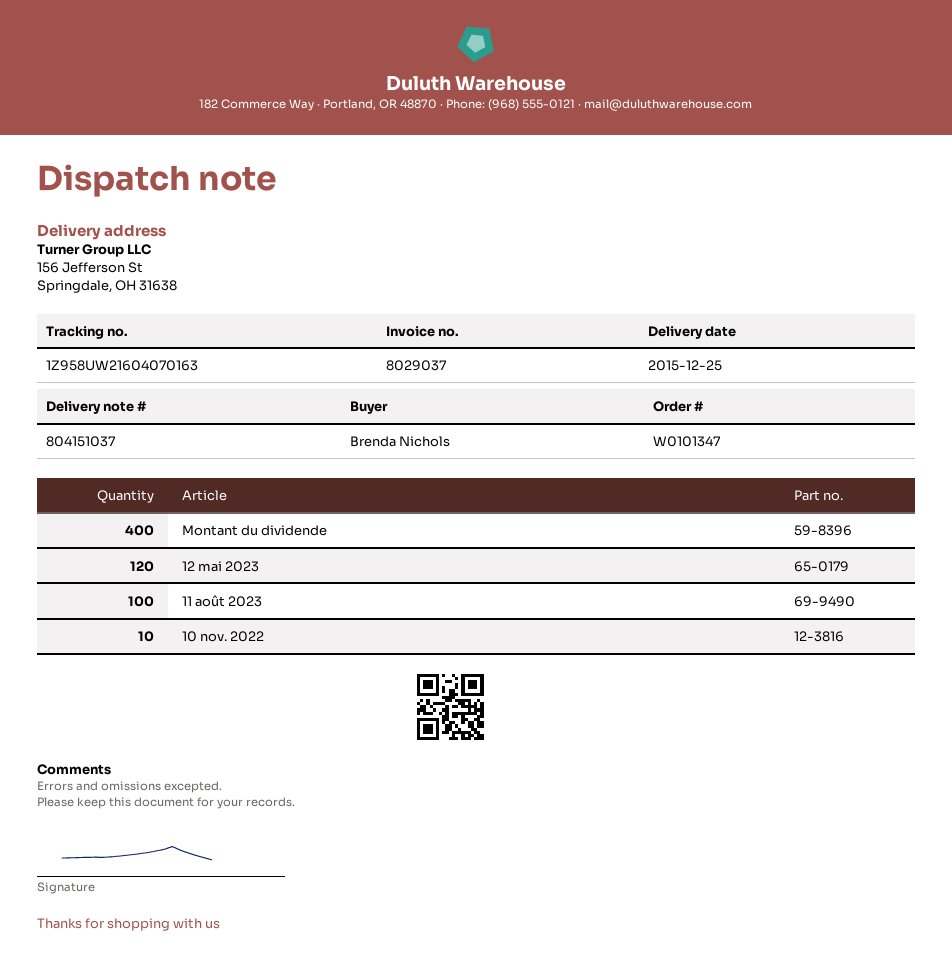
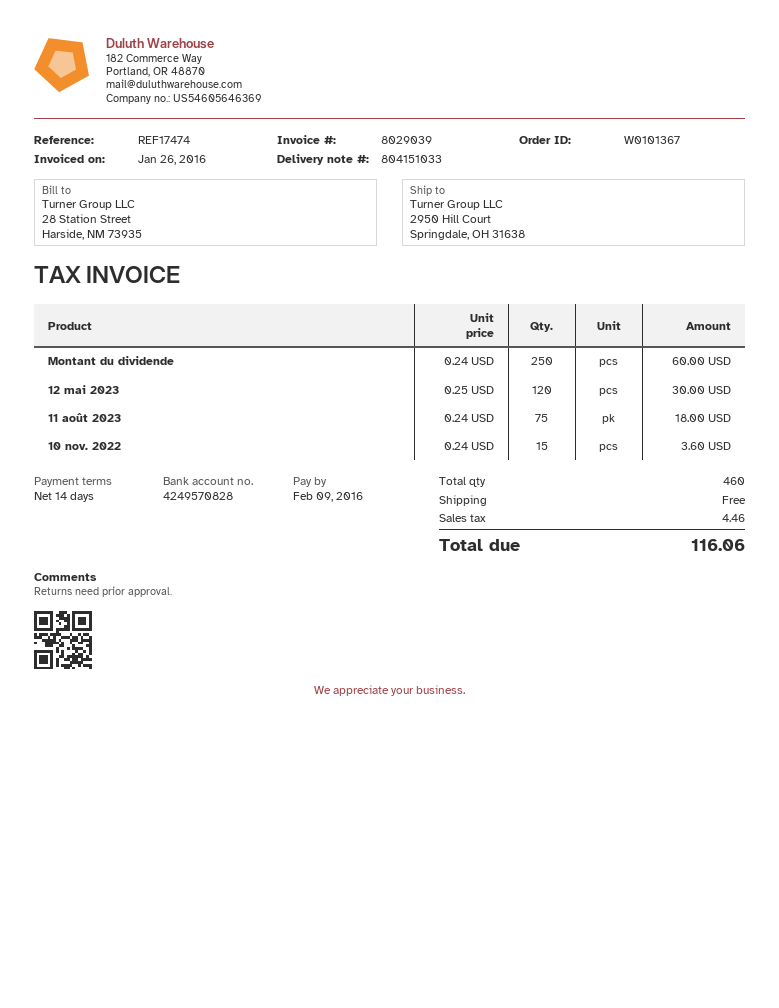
order number: W0101347 -> W0101367
delivery note number: 804151037 -> 804151033
invoice number: 8029037 -> 8029039
ship to: 156 Jefferson St, Springdale, OH 31638 -> 2950 Hill Court, Springdale, OH 31638
Montant du dividende: 400 -> 250
11 août 2023: 100 -> 75
10 nov. 2022: 10 -> 15

